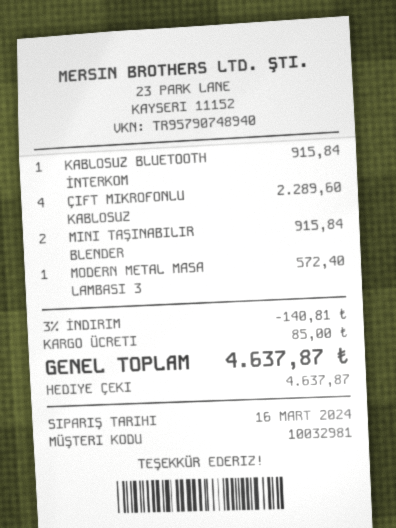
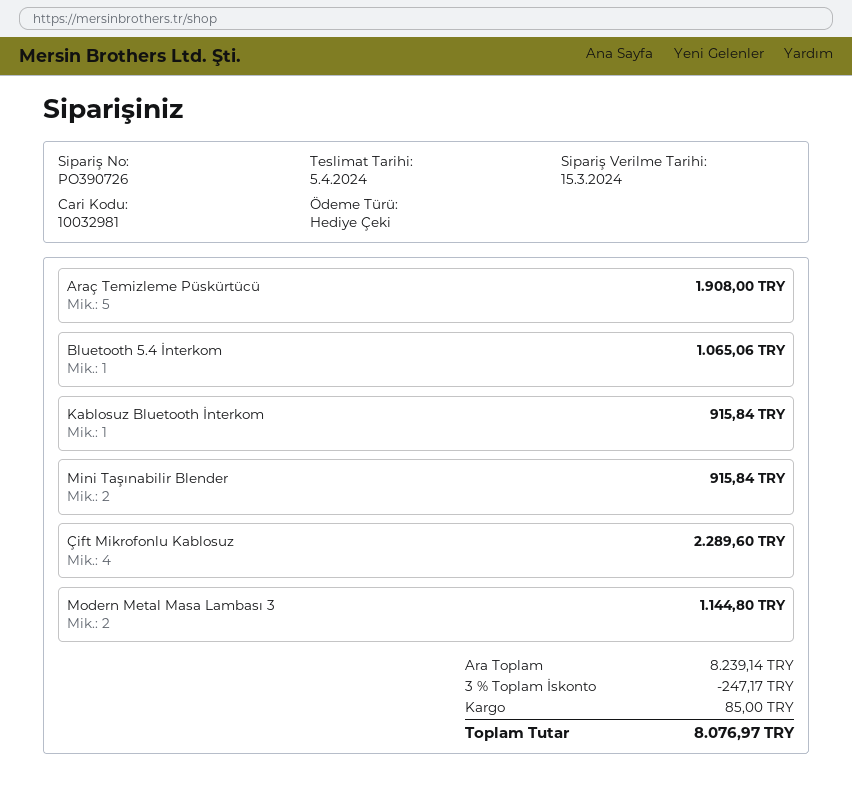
order date: 2024-03-16 -> 2024-03-15
MODERN METAL MASA LAMBASI 3: 1 for 572.40 -> 2 for 1144.80
Araç Temizleme Püskürtücü: none -> 5 for 1908.00
Bluetooth 5.4 İnterkom: none -> 1 for 1065.06
discount: 3% = 140.81 -> 3% = 247.17
total: 4637.87 -> 8076.97

